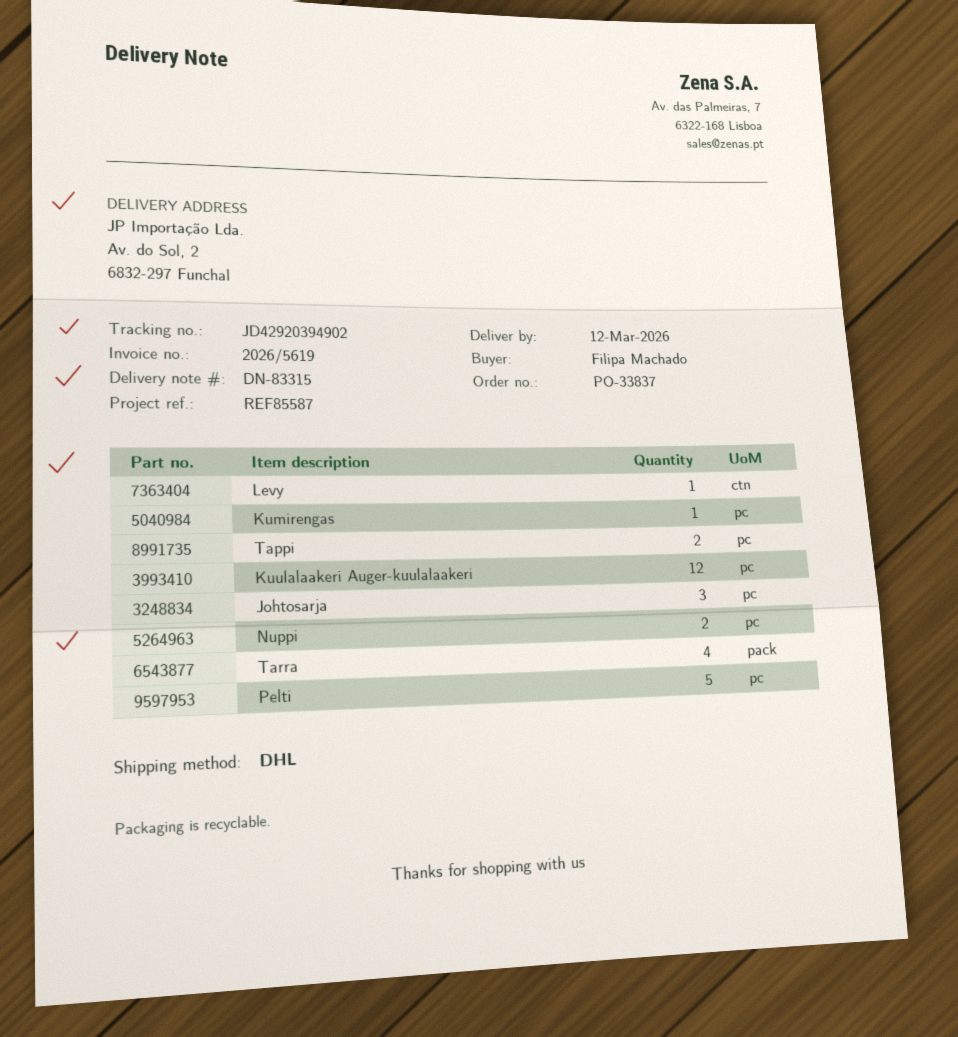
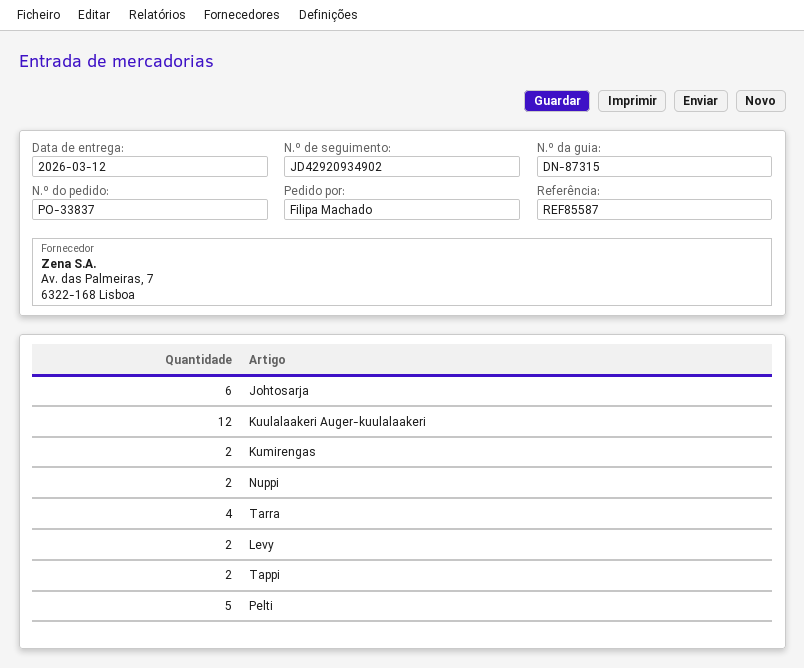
delivery note number: DN-83315 -> DN-87315
tracking number: JD42920394902 -> JD42920934902
Levy: 1 -> 2
Kumirengas: 1 -> 2
Johtosarja: 3 -> 6

